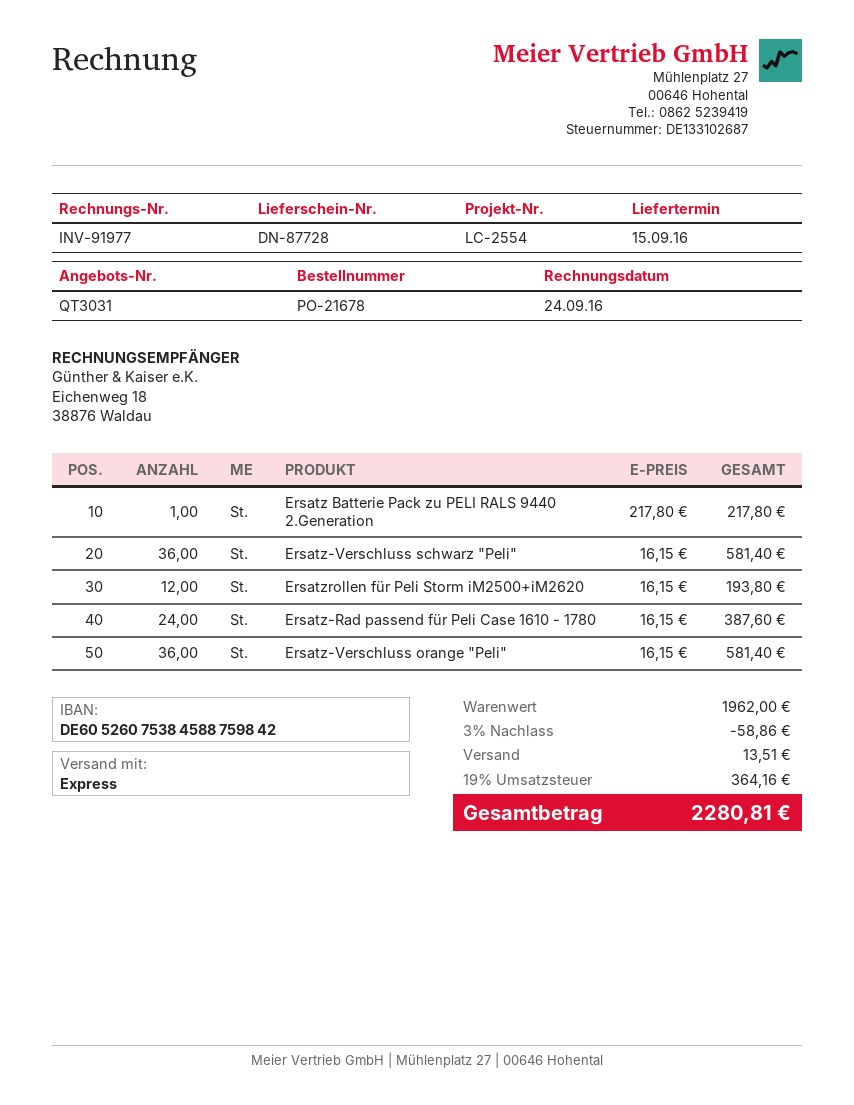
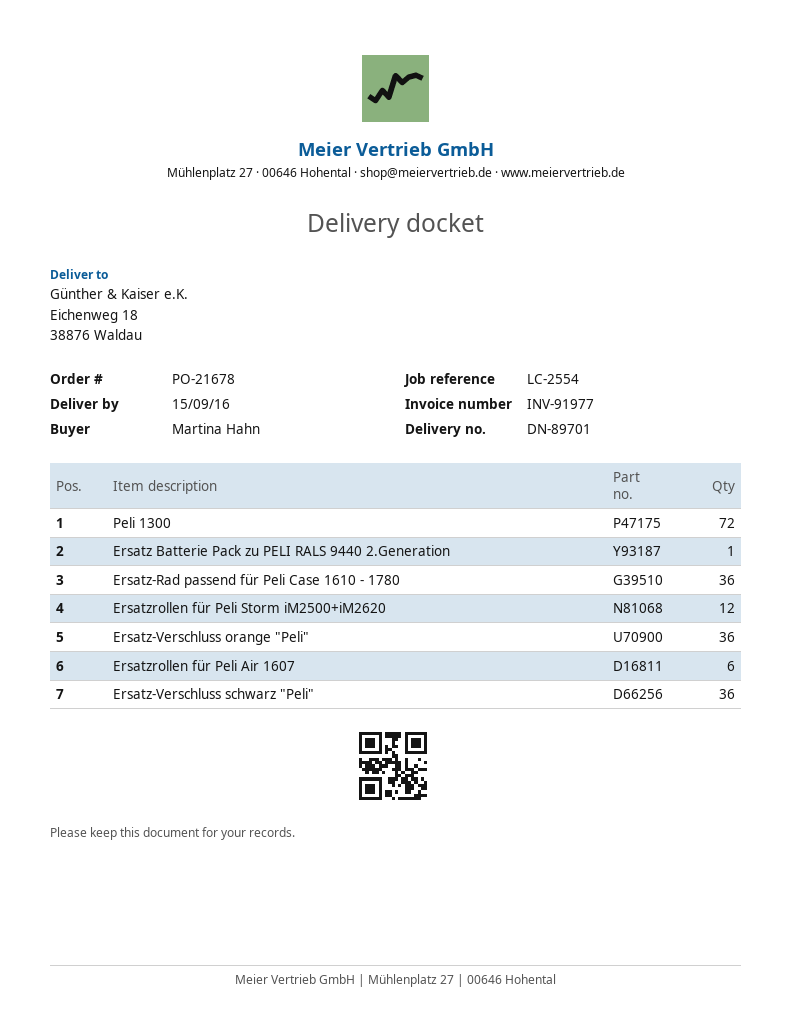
delivery note number: DN-87728 -> DN-89701
Ersatz-Rad passend für Peli Case 1610 - 1780: 24 -> 36
Peli 1300: none -> 72
Ersatzrollen für Peli Air 1607: none -> 6

